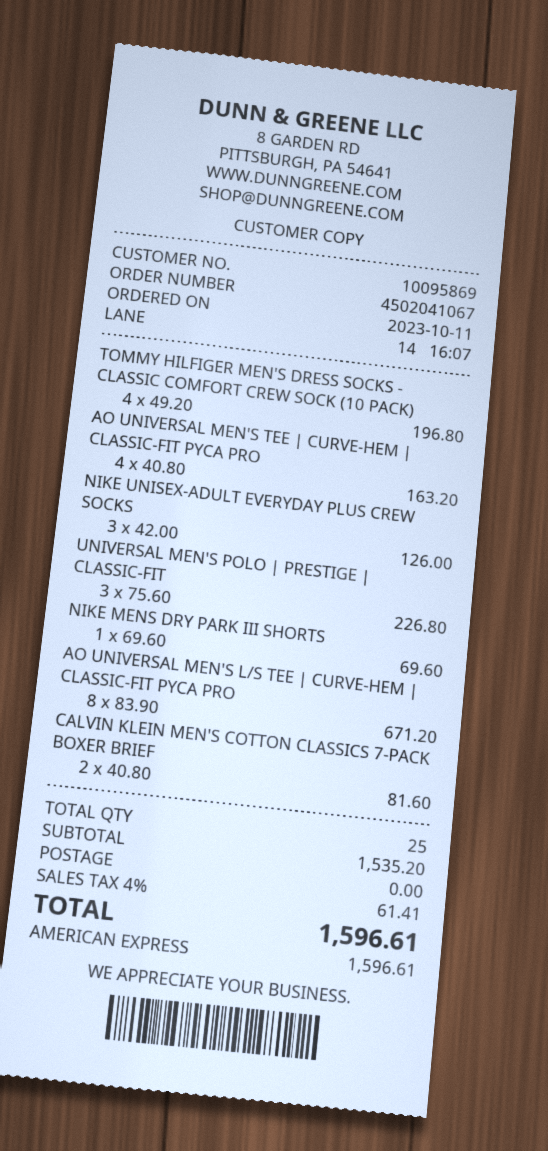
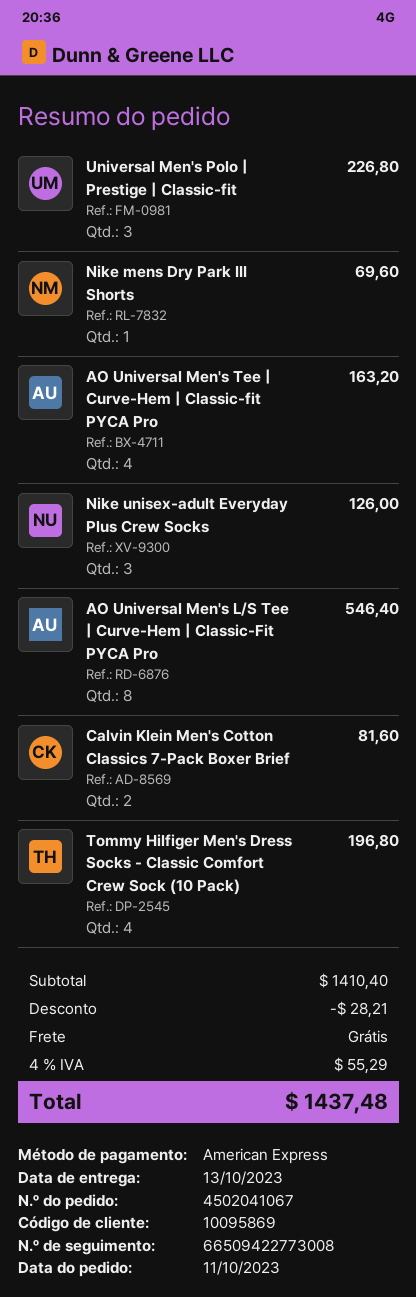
AO UNIVERSAL MEN'S L/S TEE | CURVE-HEM | CLASSIC-FIT PYCA PRO: 8 for 671.20 -> 8 for 546.40
subtotal: 1535.20 -> 1410.40
discount: none -> 28.21
tax: 4% = 61.41 -> 4% = 55.29
total: 1596.61 -> 1437.48

